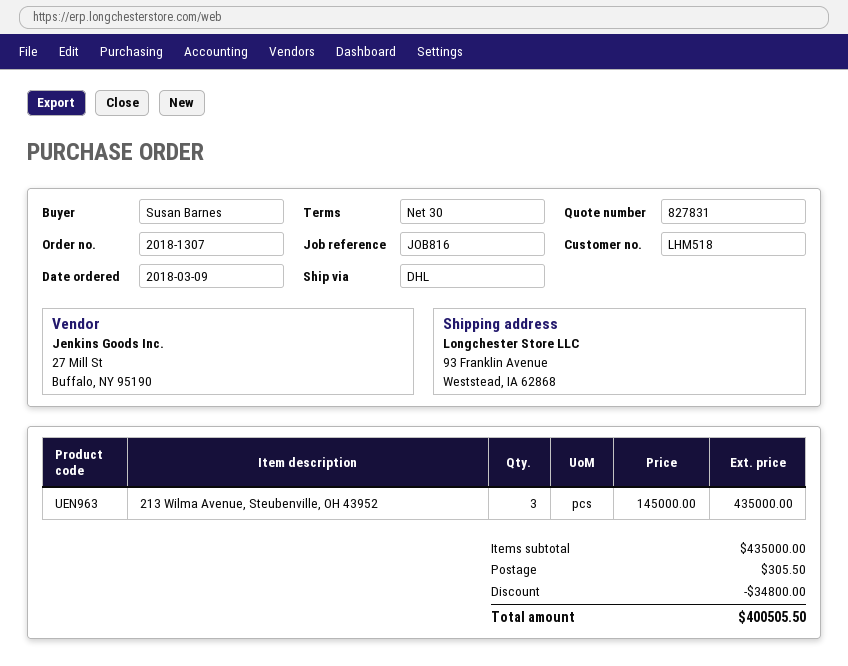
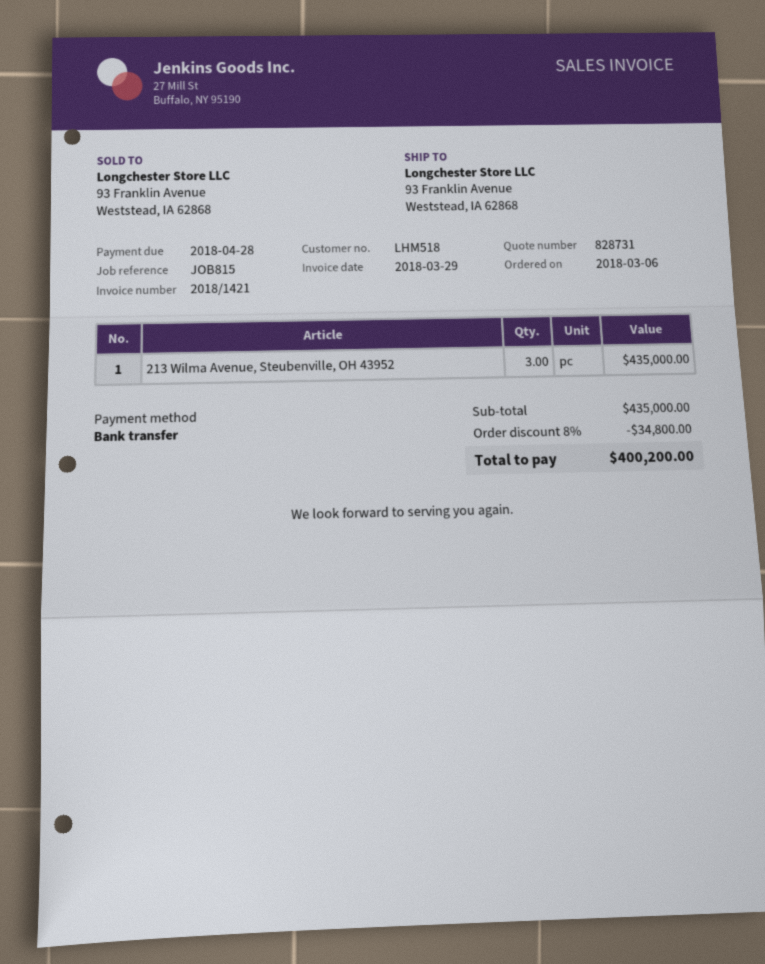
quote number: 827831 -> 828731
order date: 2018-03-09 -> 2018-03-06
reference: JOB816 -> JOB815
shipping: 305.50 -> none
total: 400505.50 -> 400200.00

